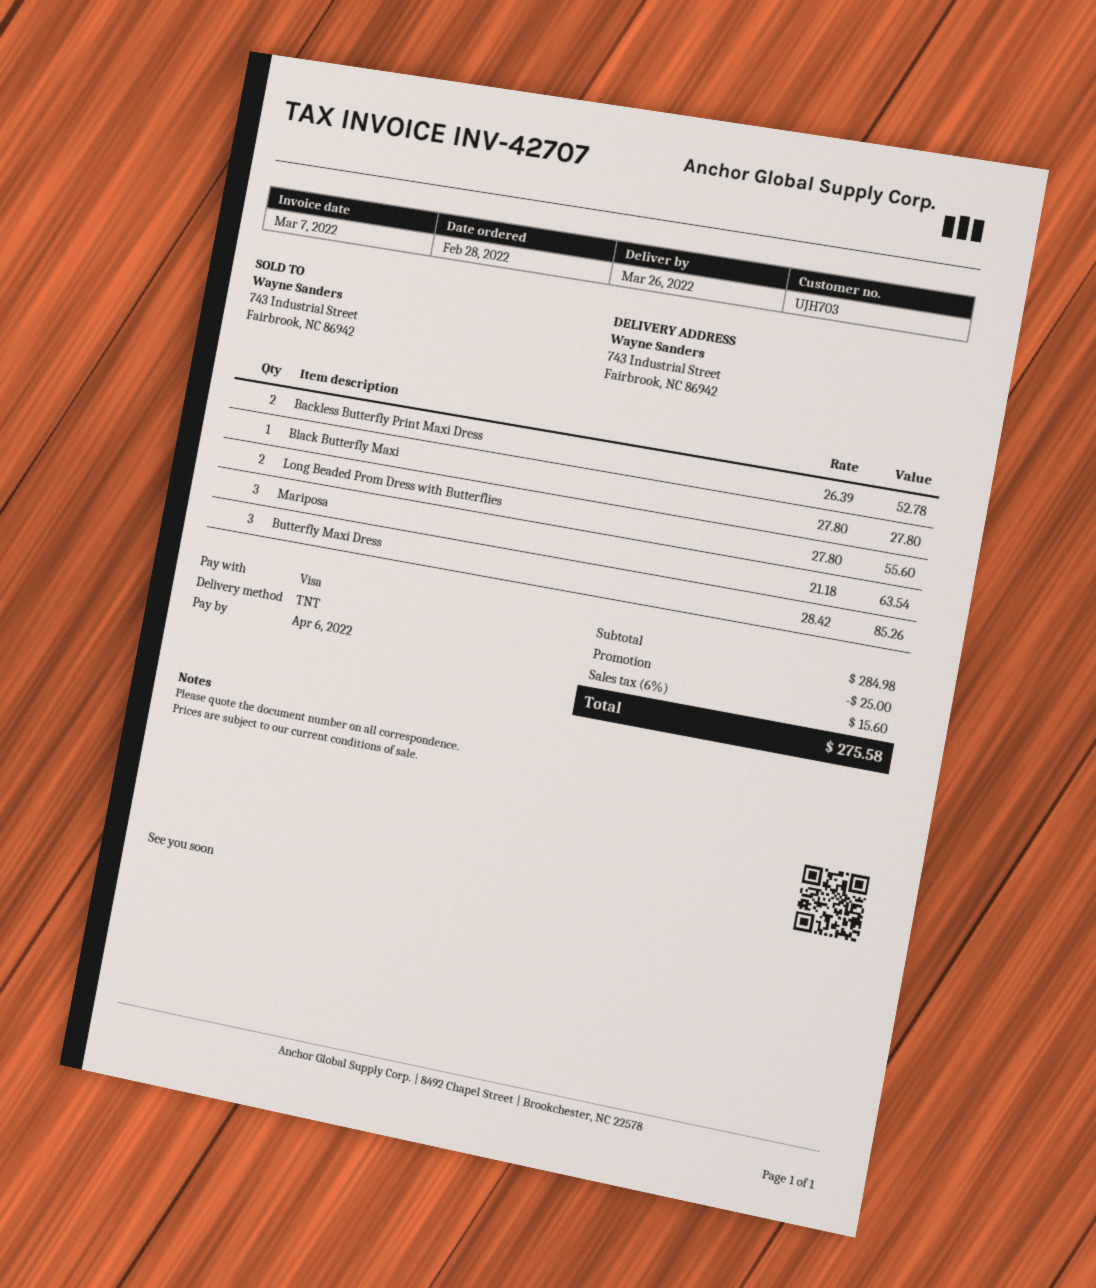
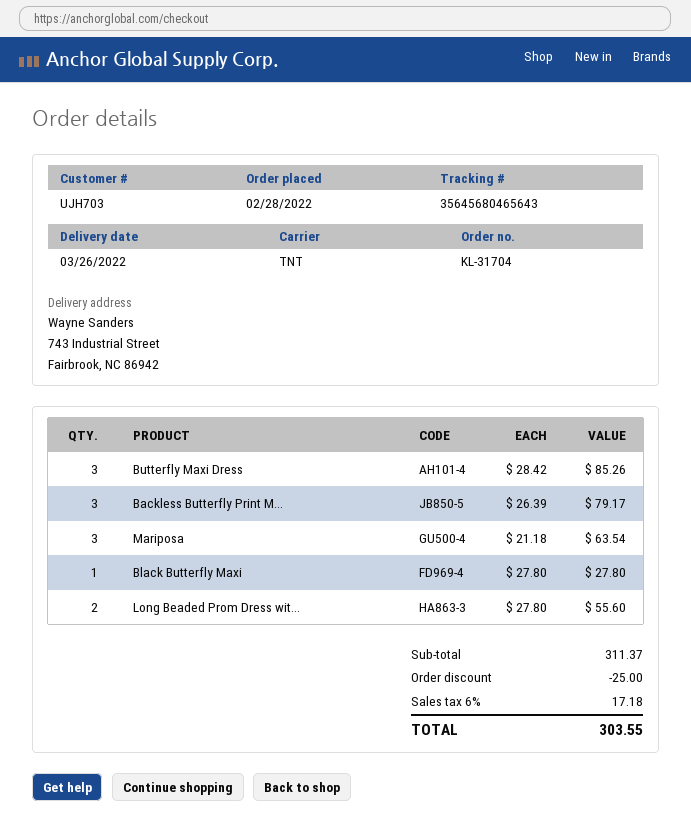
Backless Butterfly Print Maxi Dress: 2 x 26.39 = 52.78 -> 3 x 26.39 = 79.17
subtotal: 284.98 -> 311.37
tax: 6% = 15.60 -> 6% = 17.18
total: 275.58 -> 303.55

